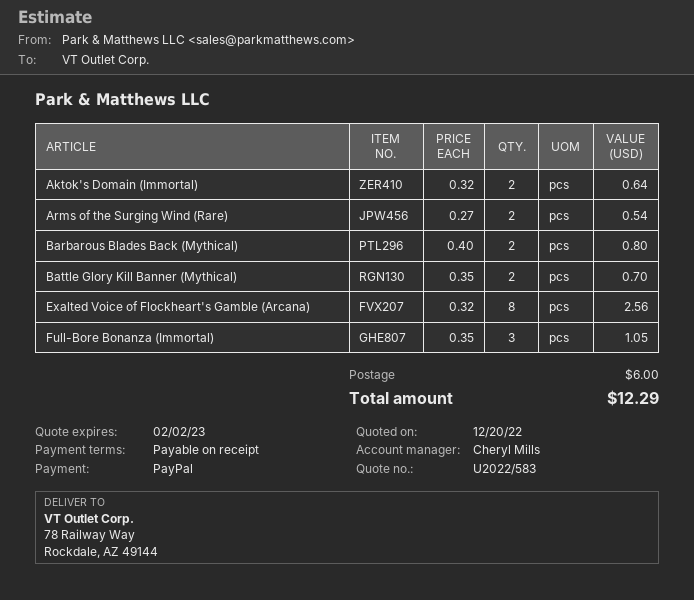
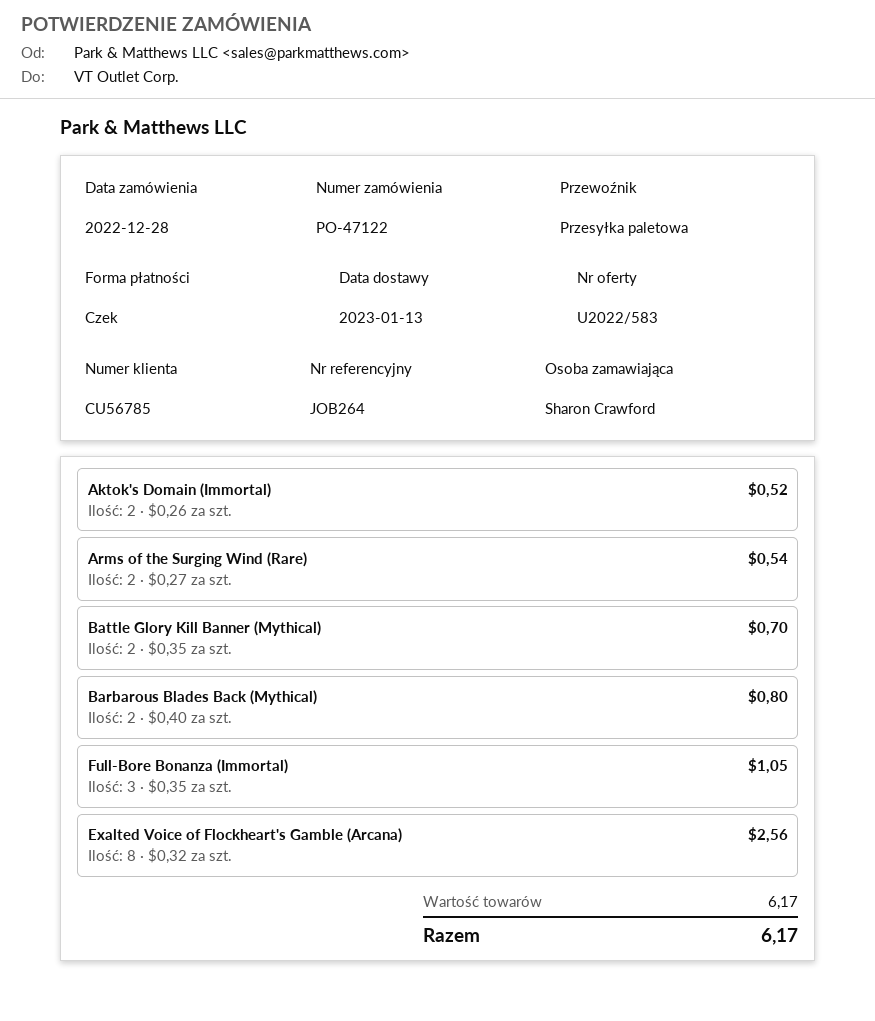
payment method: PayPal -> cheque
Aktok's Domain (Immortal): 2 x 0.32 = 0.64 -> 2 x 0.26 = 0.52
shipping: 6.00 -> none
total: 12.29 -> 6.17

